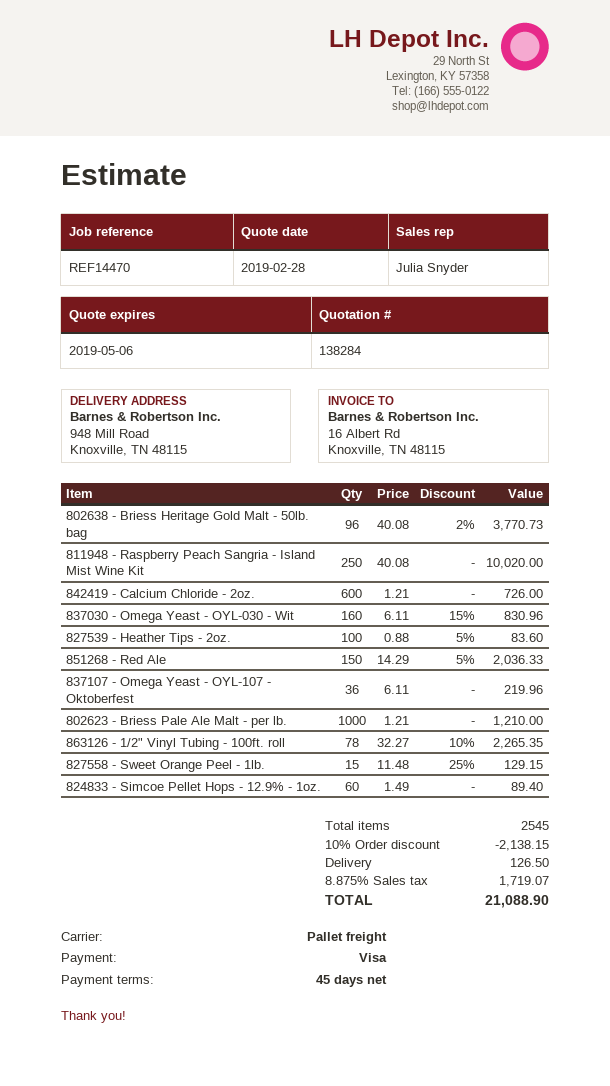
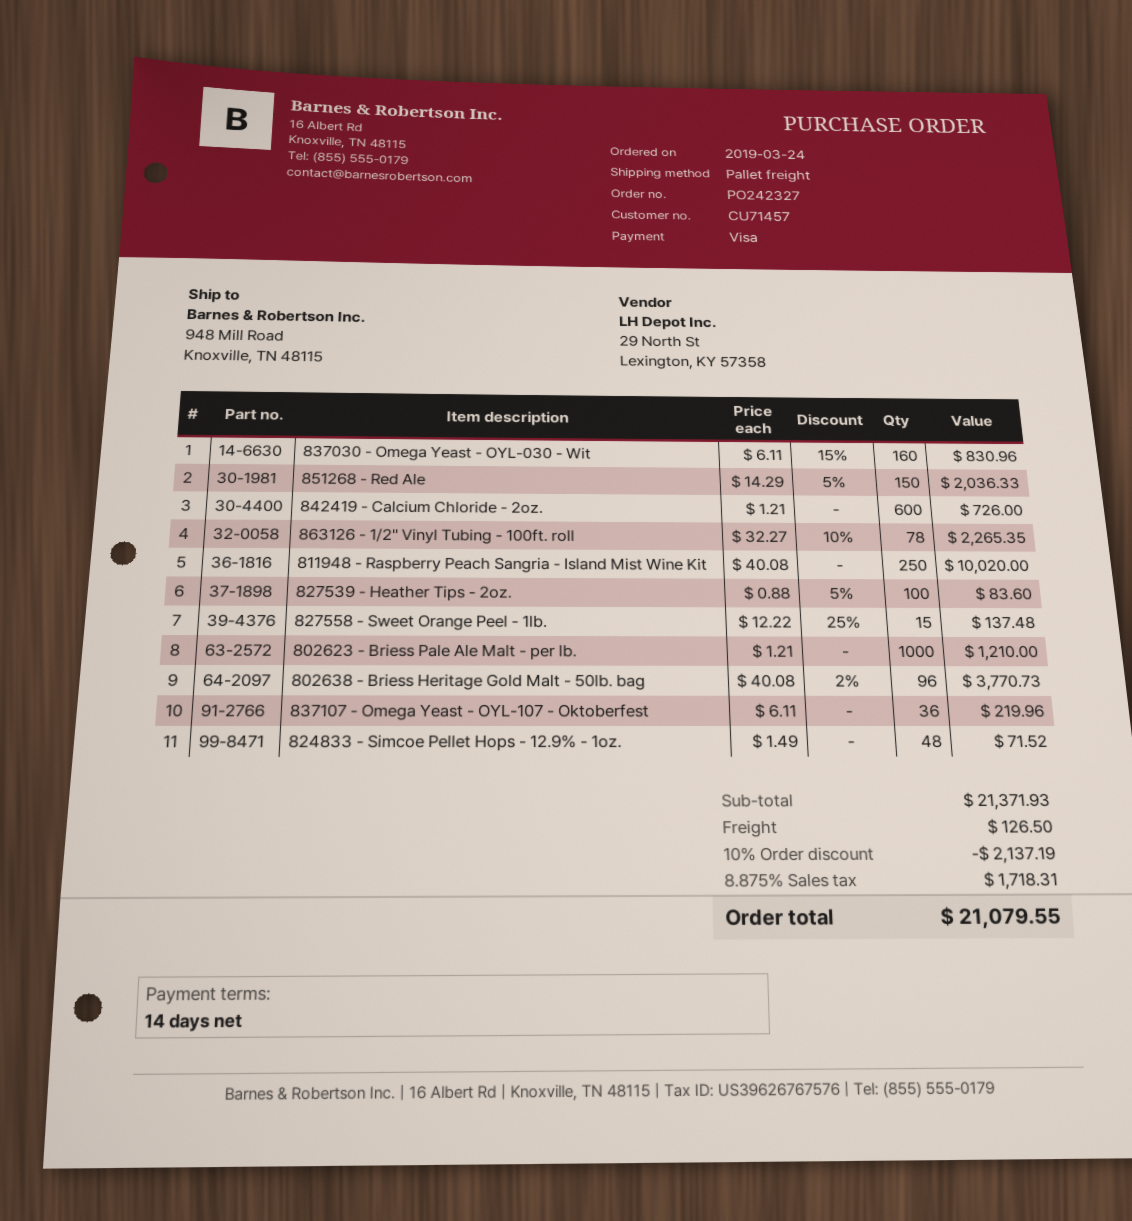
payment terms: 45 days -> 14 days
827558 - Sweet Orange Peel - 1lb.: 15 x 11.48 - 25% = 129.15 -> 15 x 12.22 - 25% = 137.48
824833 - Simcoe Pellet Hops - 12.9% - 1oz.: 60 x 1.49 = 89.40 -> 48 x 1.49 = 71.52
discount: 10% = 2138.15 -> 10% = 2137.19
tax: 8.875% = 1719.07 -> 8.875% = 1718.31
total: 21088.90 -> 21079.55

